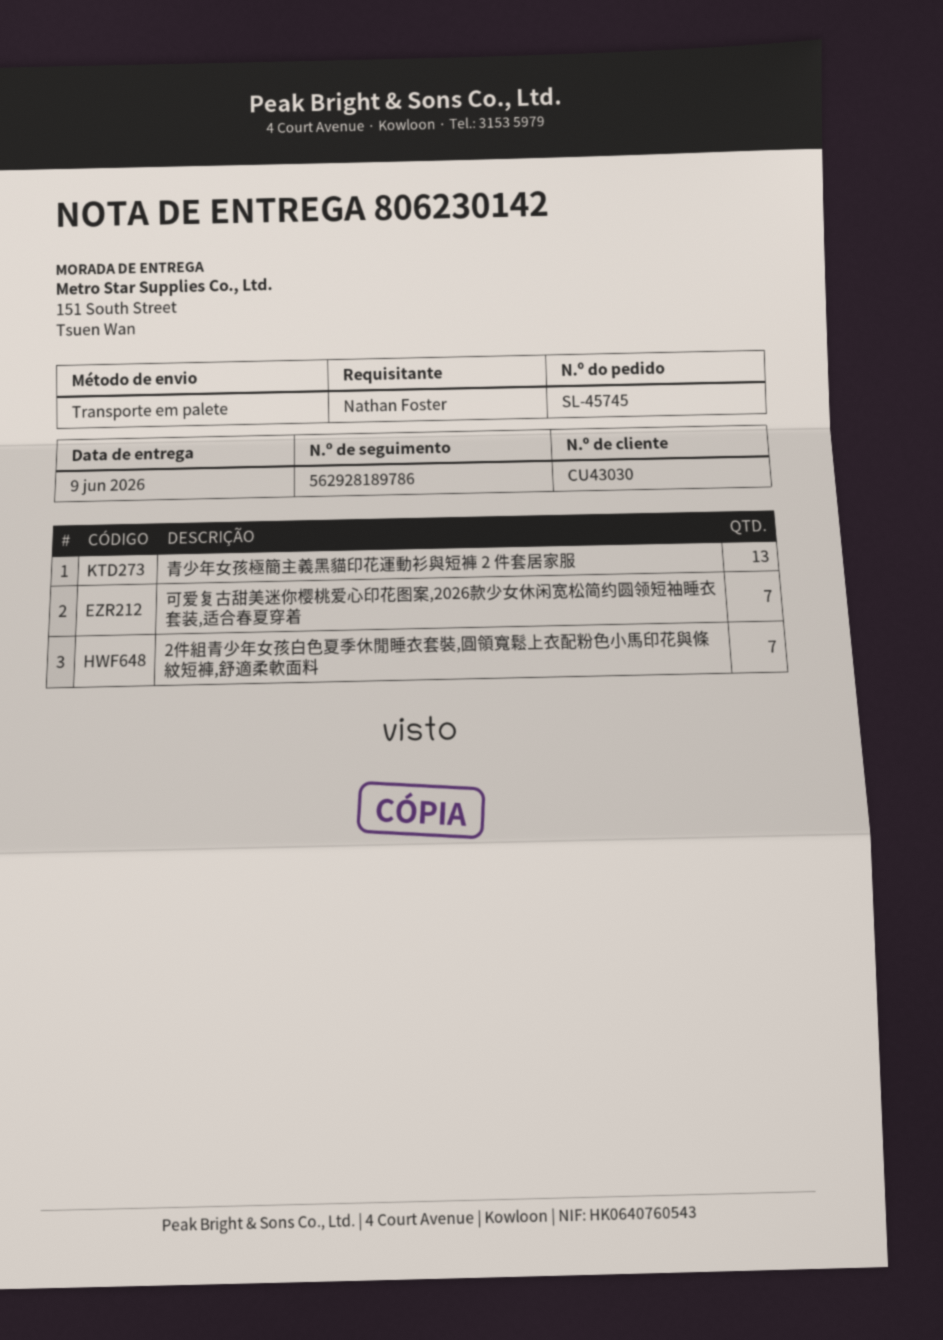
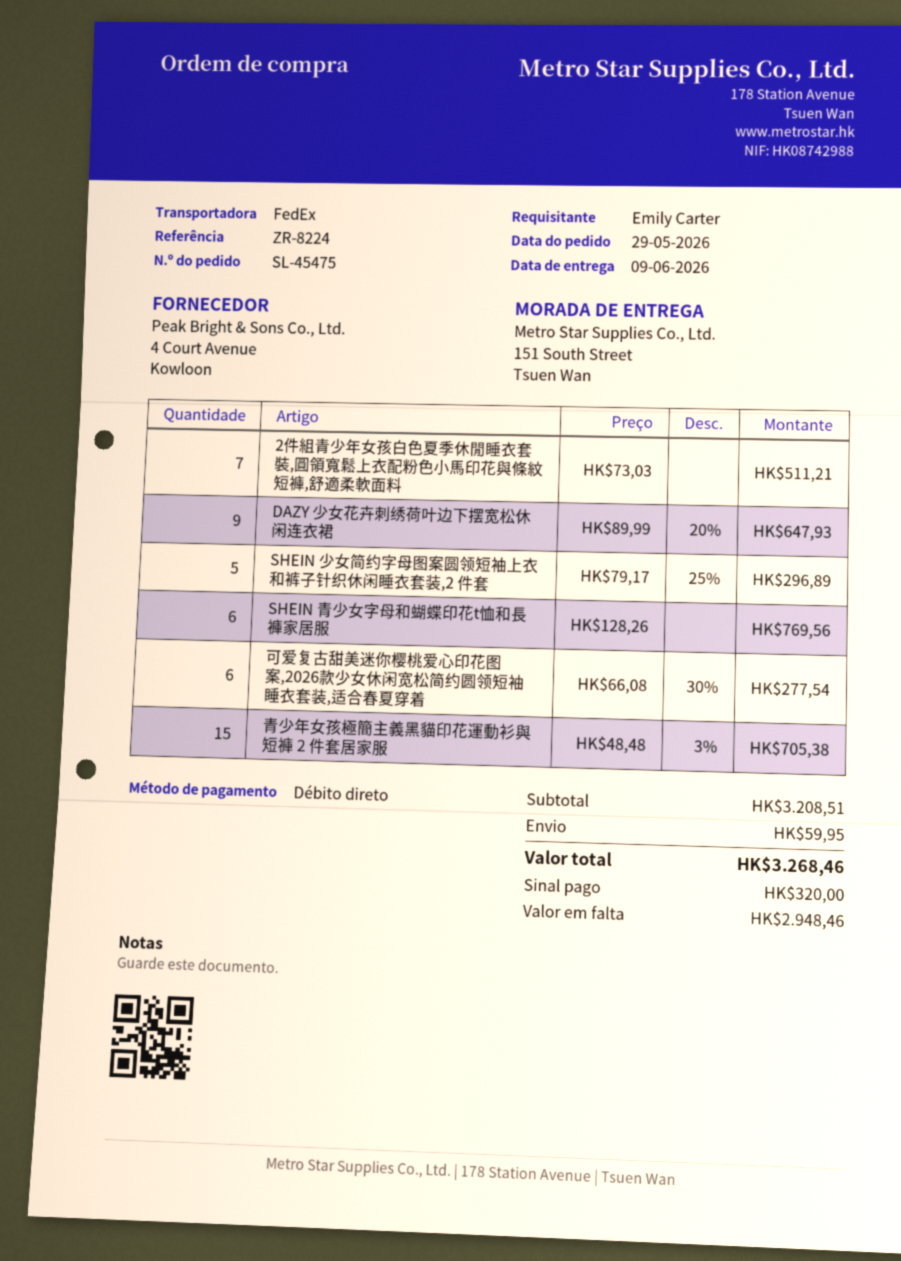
order number: SL-45745 -> SL-45475
ordered by: Nathan Foster -> Emily Carter
shipping method: pallet freight -> FedEx
青少年女孩極簡主義黑貓印花運動衫與短褲 2 件套居家服: 13 -> 15
可爱复古甜美迷你樱桃爱心印花图案,2026款少女休闲宽松简约圆领短袖睡衣套装,适合春夏穿着: 7 -> 6
DAZY 少女花卉刺绣荷叶边下摆宽松休闲连衣裙: none -> 9
SHEIN 少女简约字母图案圆领短袖上衣和裤子针织休闲睡衣套装,2 件套: none -> 5
SHEIN 青少女字母和蝴蝶印花t恤和長褲家居服: none -> 6

